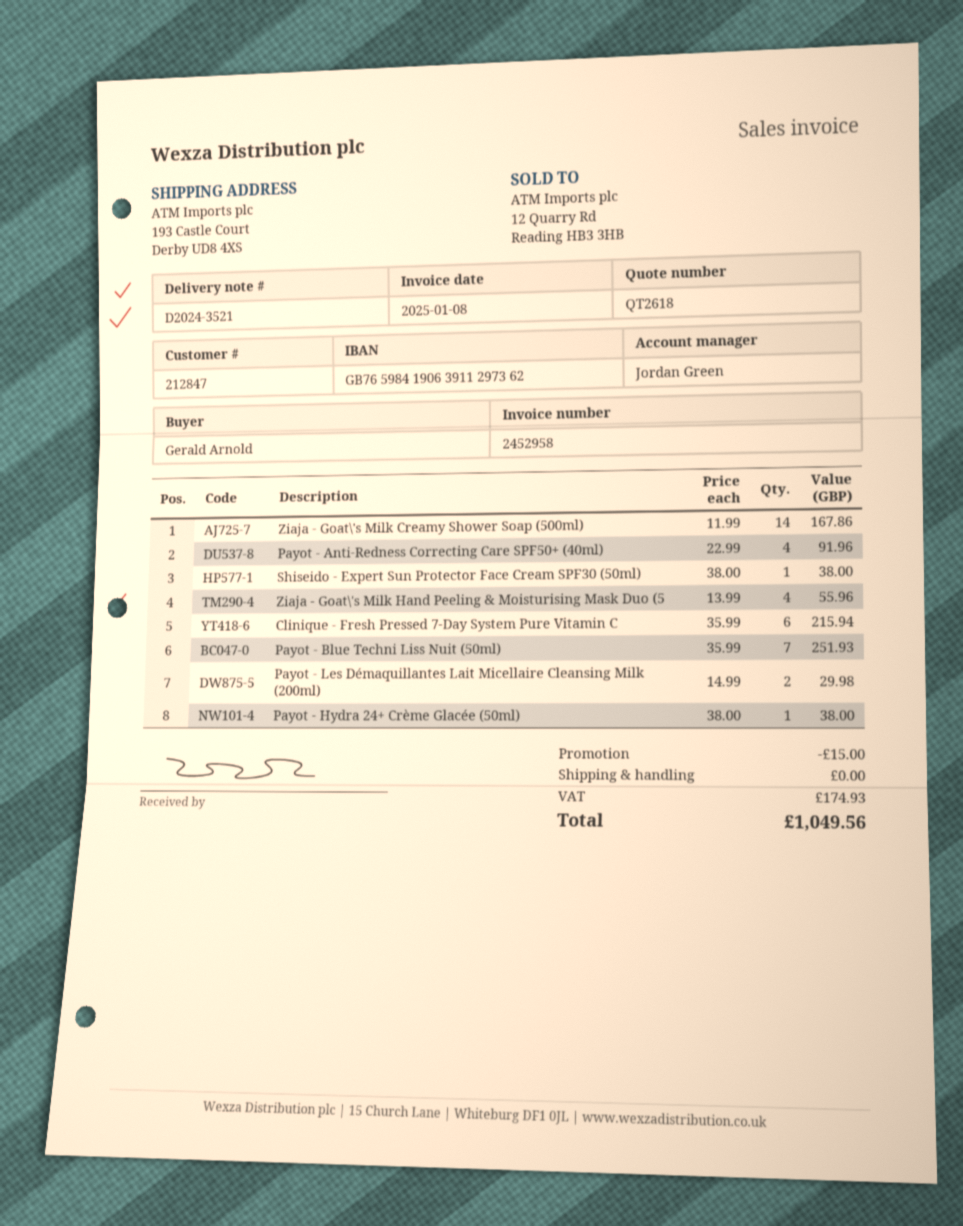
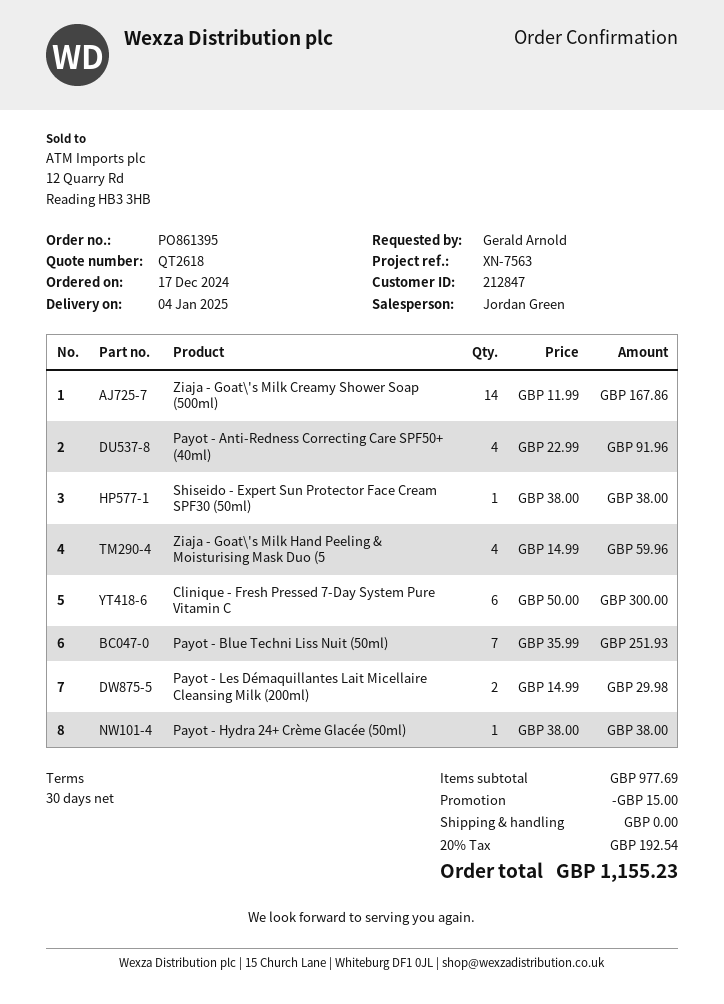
Ziaja - Goat\'s Milk Hand Peeling & Moisturising Mask Duo (5: 4 x 13.99 = 55.96 -> 4 x 14.99 = 59.96
Clinique - Fresh Pressed 7-Day System Pure Vitamin C: 6 x 35.99 = 215.94 -> 6 x 50.00 = 300.00
tax: 174.93 -> 192.54
total: 1049.56 -> 1155.23

